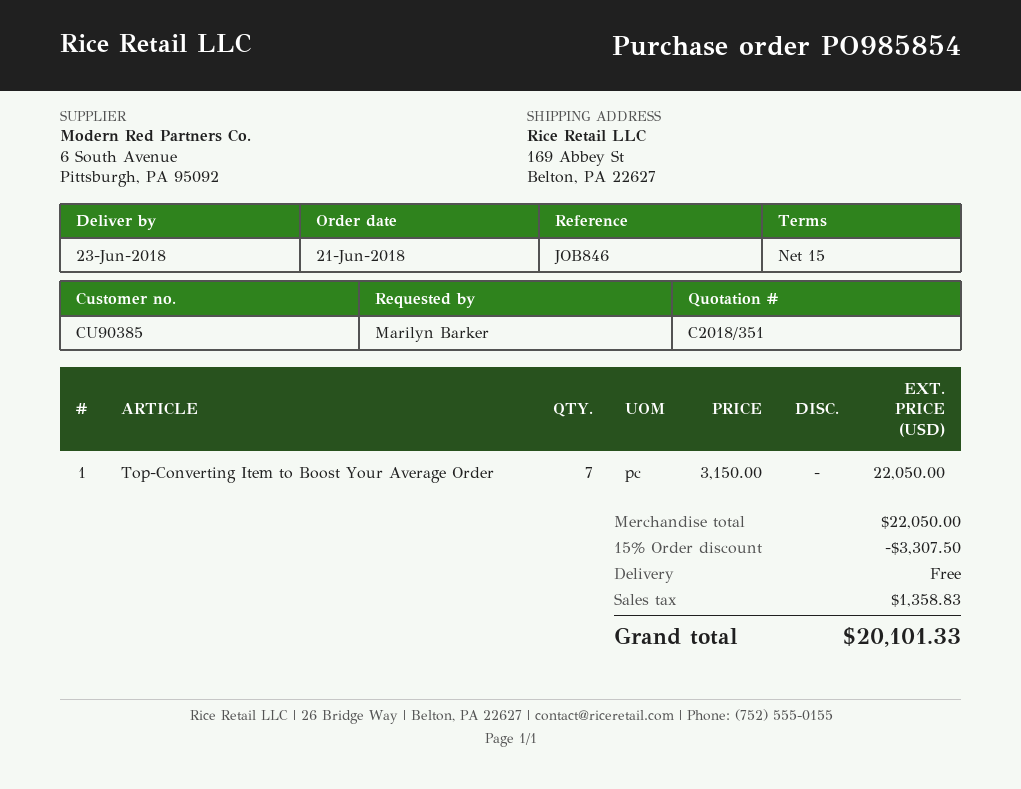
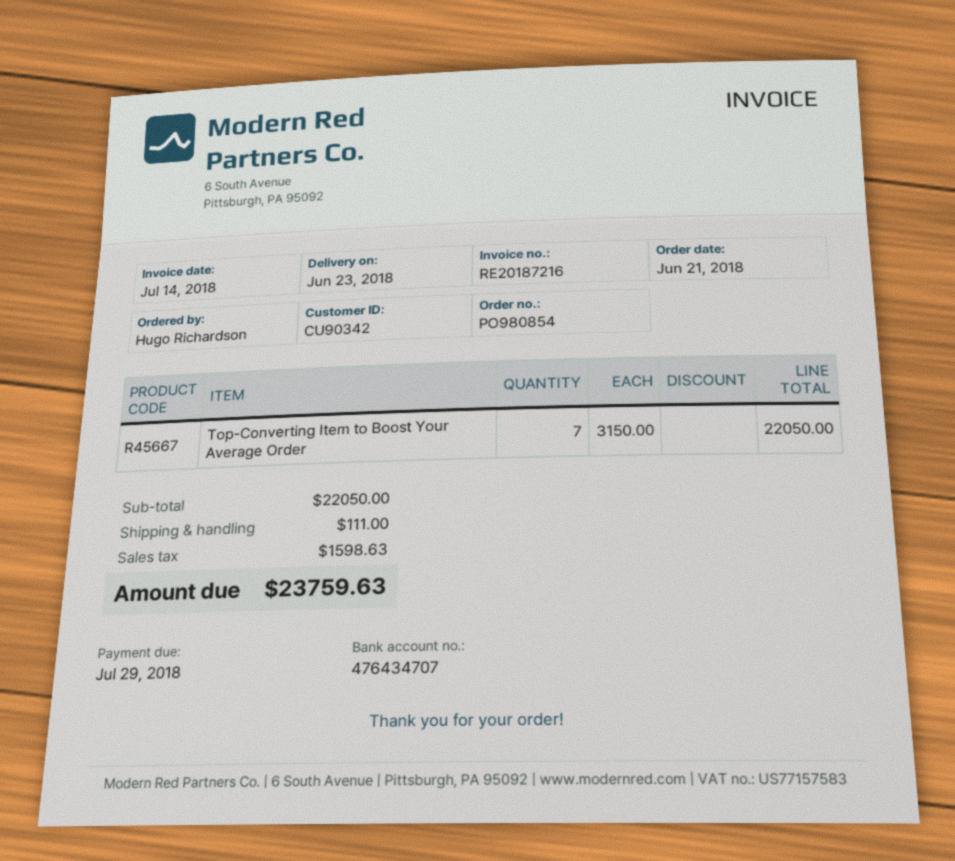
order number: PO985854 -> PO980854
customer number: CU90385 -> CU90342
ordered by: Marilyn Barker -> Hugo Richardson
discount: 15% = 3307.50 -> none
shipping: 0.00 -> 111.00
tax: 1358.83 -> 1598.63
total: 20101.33 -> 23759.63

